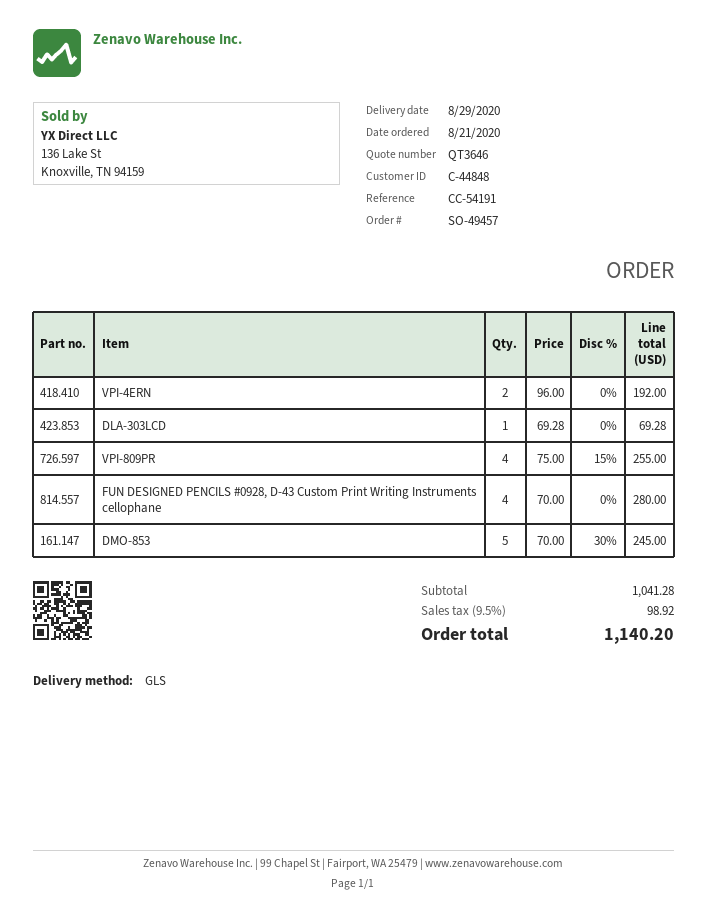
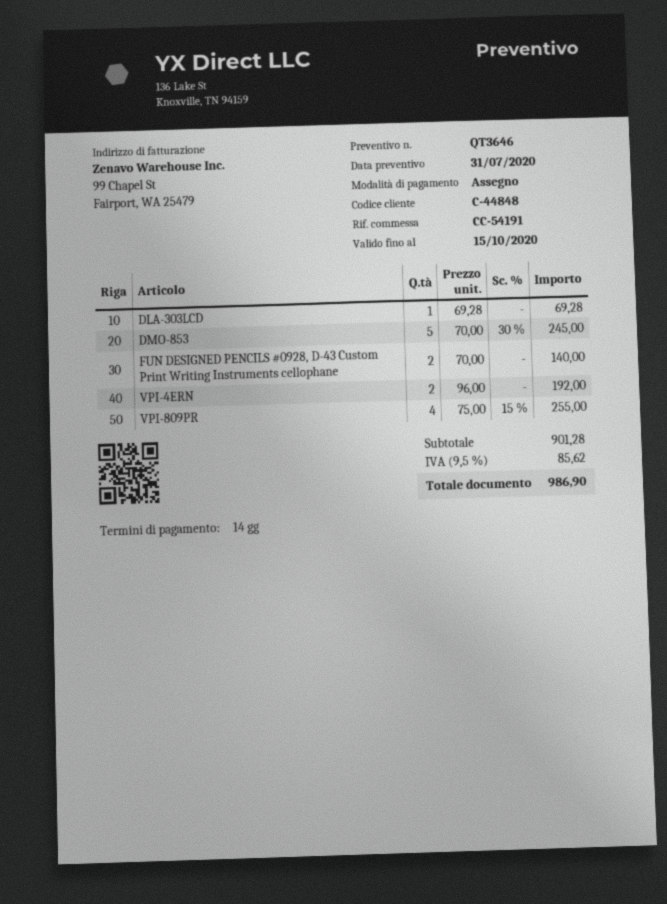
FUN DESIGNED PENCILS #0928, D-43 Custom Print Writing Instruments cellophane: 4 x 70.00 = 280.00 -> 2 x 70.00 = 140.00
subtotal: 1041.28 -> 901.28
tax: 9.5% = 98.92 -> 9.5% = 85.62
total: 1140.20 -> 986.90

